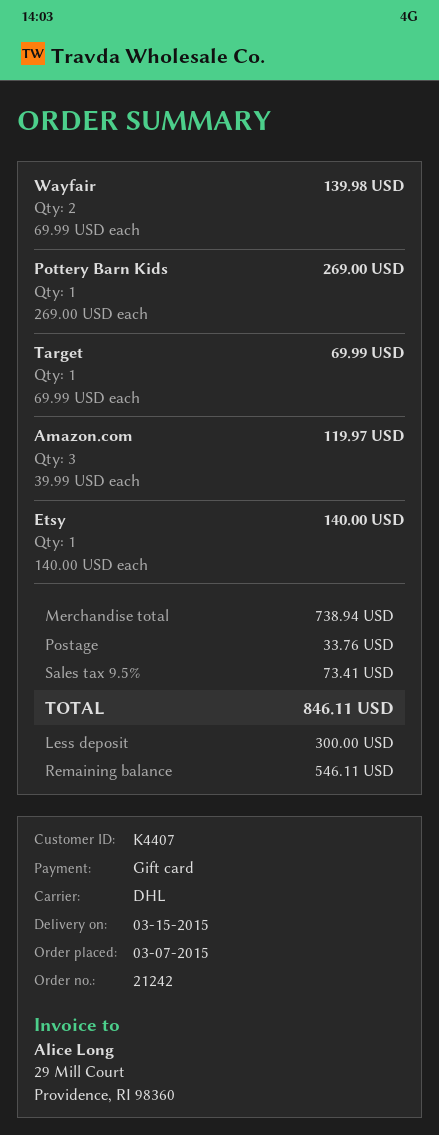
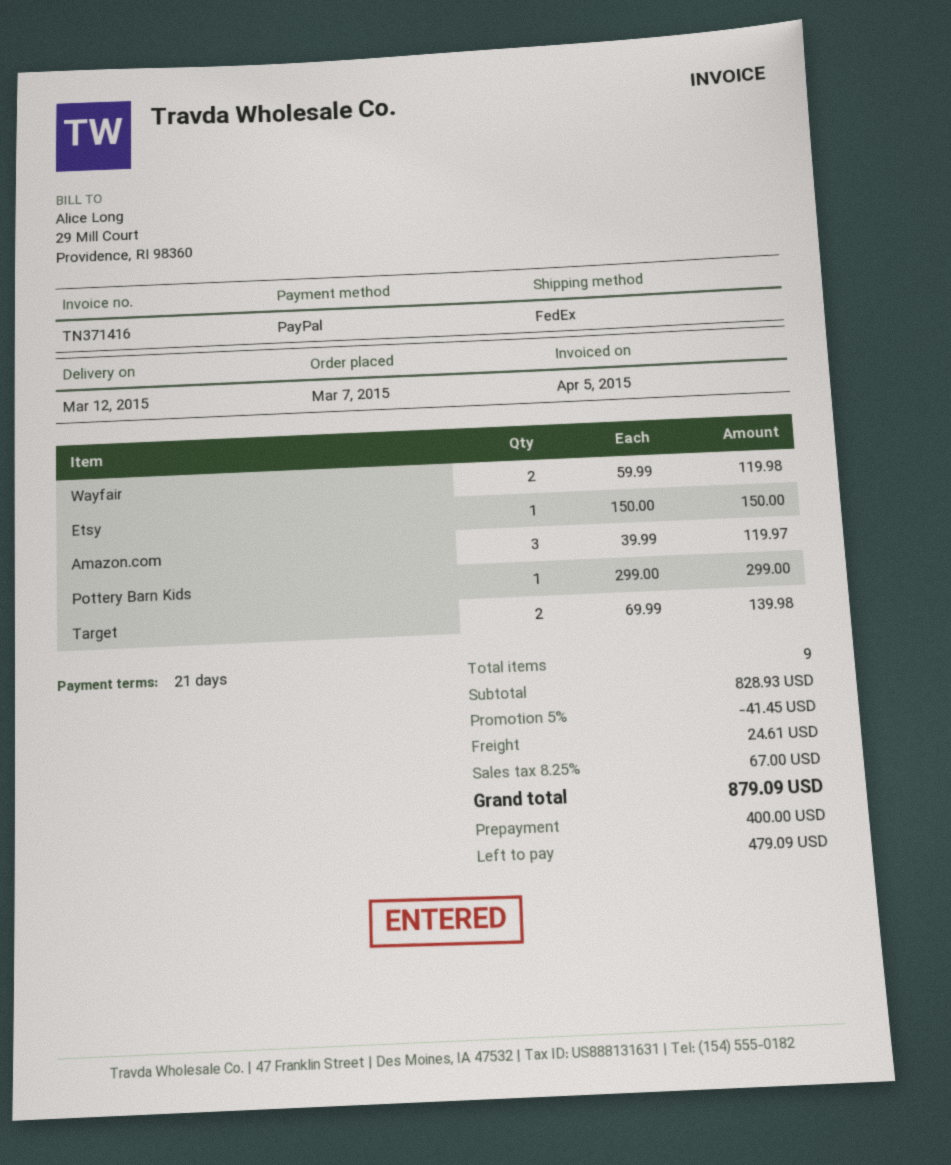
delivery date: 2015-03-15 -> 2015-03-12
payment method: gift card -> PayPal
shipping method: DHL -> FedEx
Wayfair: 2 x 69.99 = 139.98 -> 2 x 59.99 = 119.98
Pottery Barn Kids: 1 x 269.00 = 269.00 -> 1 x 299.00 = 299.00
Target: 1 x 69.99 = 69.99 -> 2 x 69.99 = 139.98
Etsy: 1 x 140.00 = 140.00 -> 1 x 150.00 = 150.00
subtotal: 738.94 -> 828.93
discount: none -> 5% = 41.45
shipping: 33.76 -> 24.61
tax: 9.5% = 73.41 -> 8.25% = 67.00
total: 846.11 -> 879.09
deposit: 300.00 -> 400.00
balance: 546.11 -> 479.09

